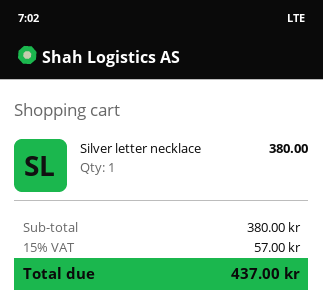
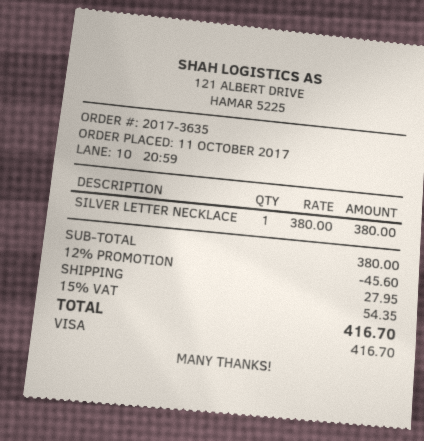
discount: none -> 12% = 45.60
shipping: none -> 27.95
tax: 15% = 57.00 -> 15% = 54.35
total: 437.00 -> 416.70

